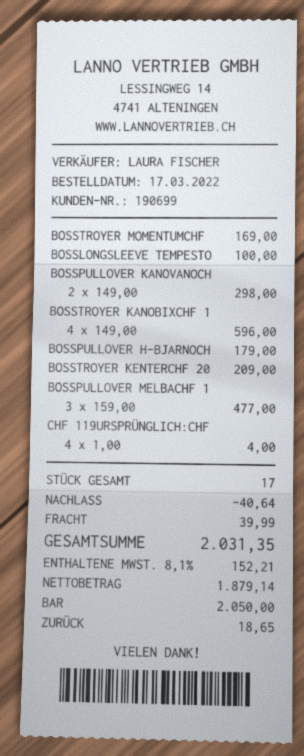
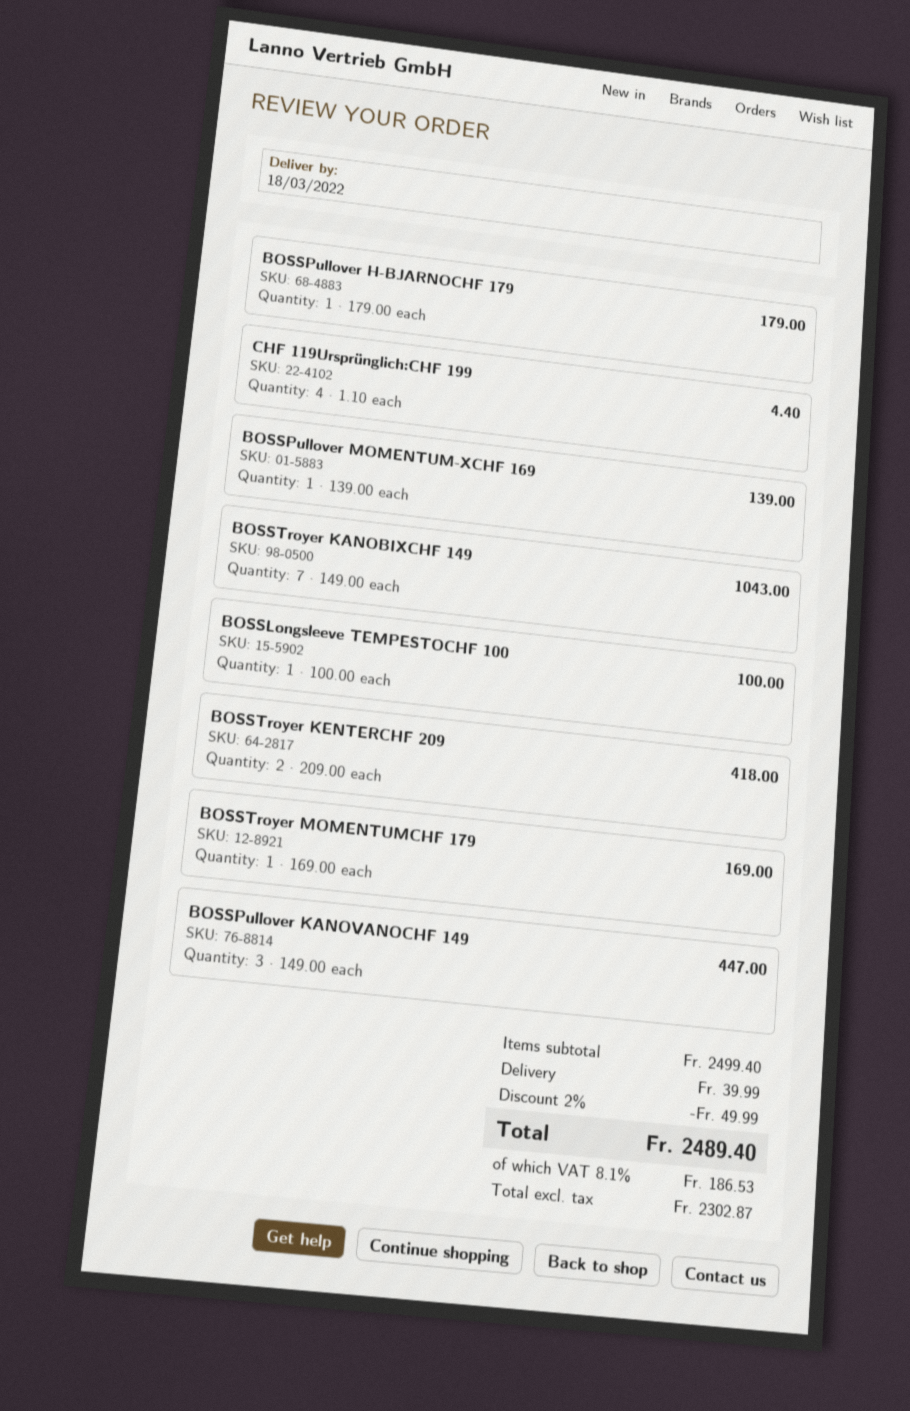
BOSSPULLOVER KANOVANOCH: 2 x 149.00 = 298.00 -> 3 x 149.00 = 447.00
BOSSTROYER KANOBIXCHF 1: 4 x 149.00 = 596.00 -> 7 x 149.00 = 1043.00
BOSSTROYER KENTERCHF 20: 1 x 209.00 = 209.00 -> 2 x 209.00 = 418.00
BOSSPULLOVER MELBACHF 1: 3 x 159.00 = 477.00 -> none
CHF 119URSPRÜNGLICH:CHF: 4 x 1.00 = 4.00 -> 4 x 1.10 = 4.40
BOSSPullover MOMENTUM-XCHF 169: none -> 1 x 139.00 = 139.00
discount: 40.64 -> 49.99
net: 1879.14 -> 2302.87
tax: 8.1% = 152.21 -> 8.1% = 186.53
total: 2031.35 -> 2489.40

